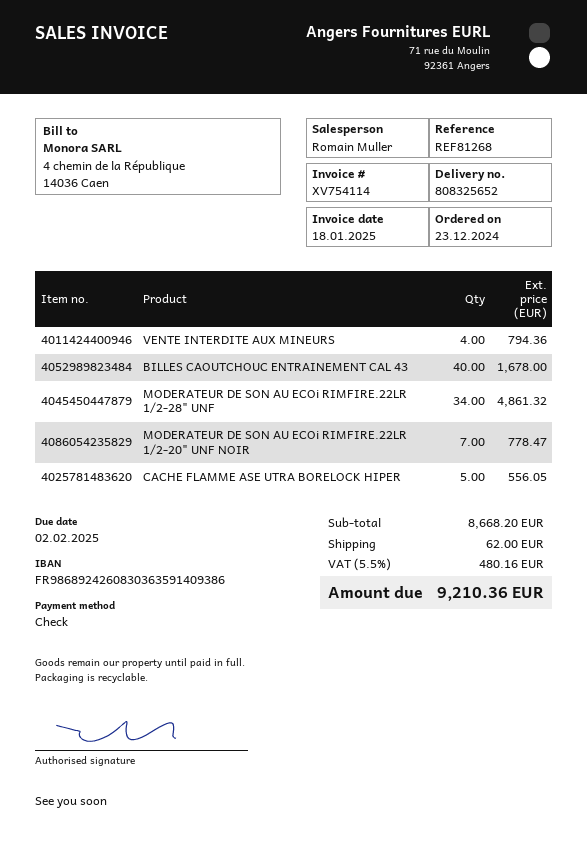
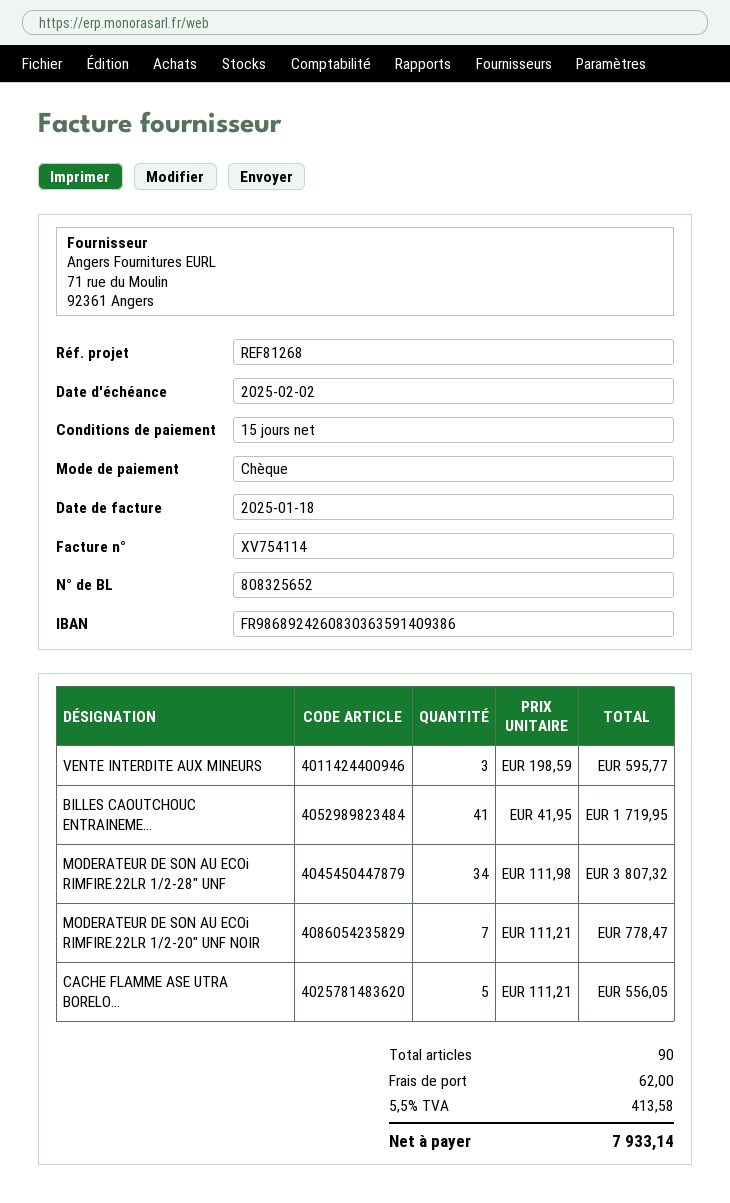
VENTE INTERDITE AUX MINEURS: 4 for 794.36 -> 3 for 595.77
BILLES CAOUTCHOUC ENTRAINEMENT CAL 43: 40 for 1678.00 -> 41 for 1719.95
MODERATEUR DE SON AU ECOi RIMFIRE.22LR 1/2-28" UNF: 34 for 4861.32 -> 34 for 3807.32
tax: 5.5% = 480.16 -> 5.5% = 413.58
total: 9210.36 -> 7933.14

